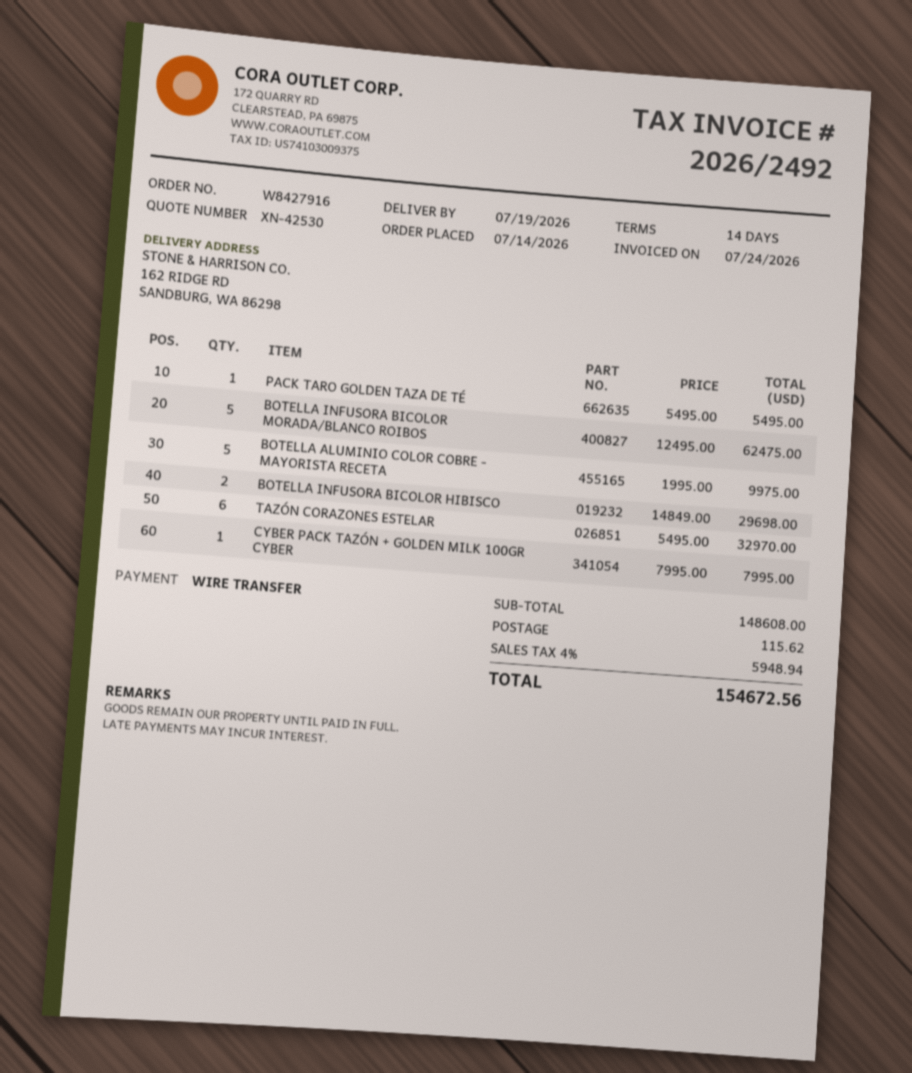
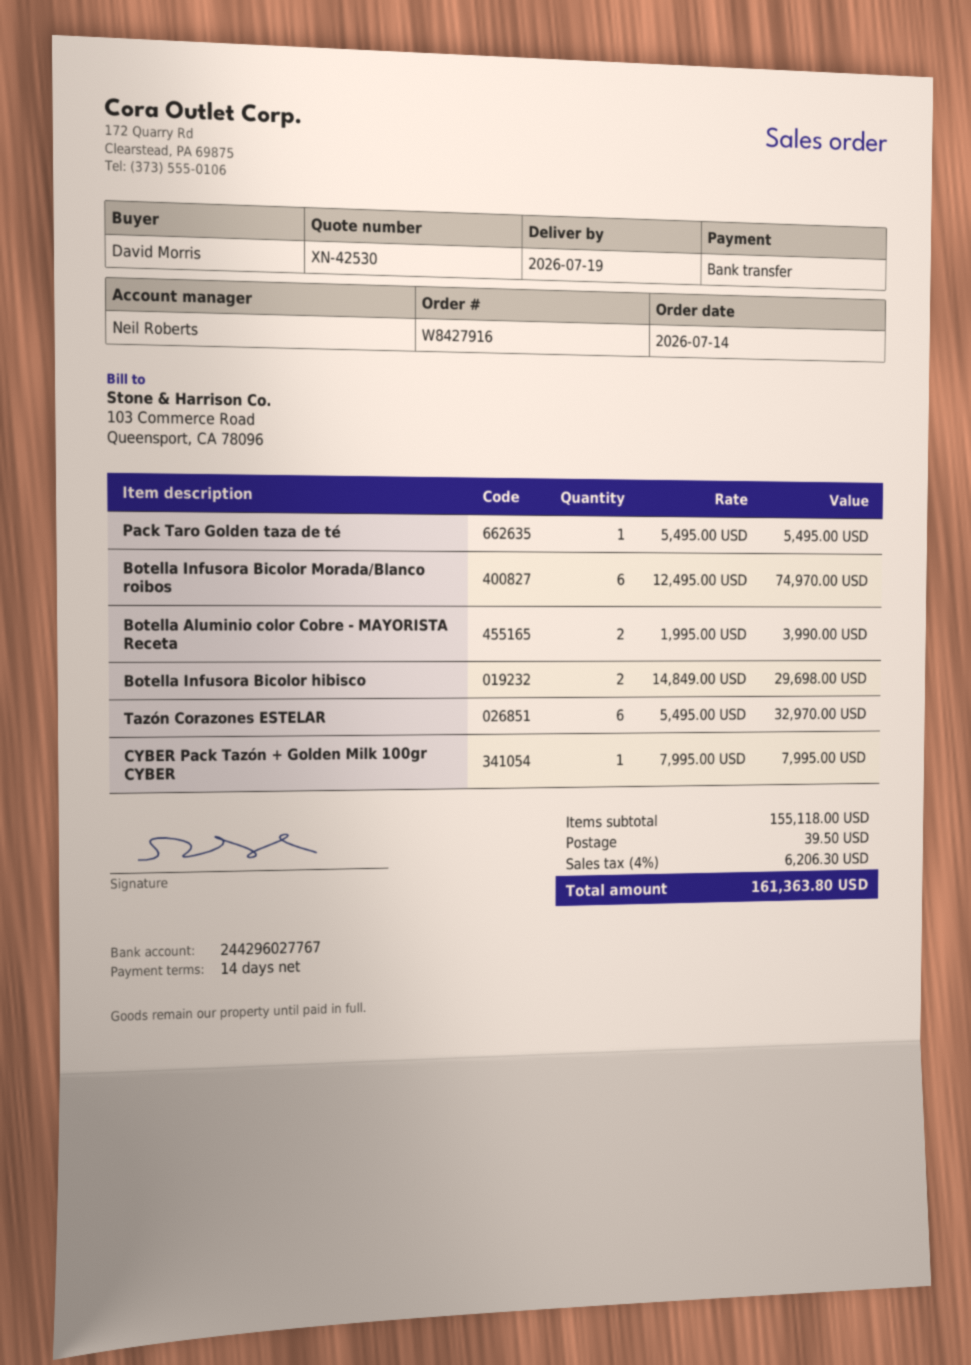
BOTELLA INFUSORA BICOLOR MORADA/BLANCO ROIBOS: 5 x 12495.00 = 62475.00 -> 6 x 12495.00 = 74970.00
BOTELLA ALUMINIO COLOR COBRE - MAYORISTA RECETA: 5 x 1995.00 = 9975.00 -> 2 x 1995.00 = 3990.00
subtotal: 148608.00 -> 155118.00
shipping: 115.62 -> 39.50
tax: 4% = 5948.94 -> 4% = 6206.30
total: 154672.56 -> 161363.80

